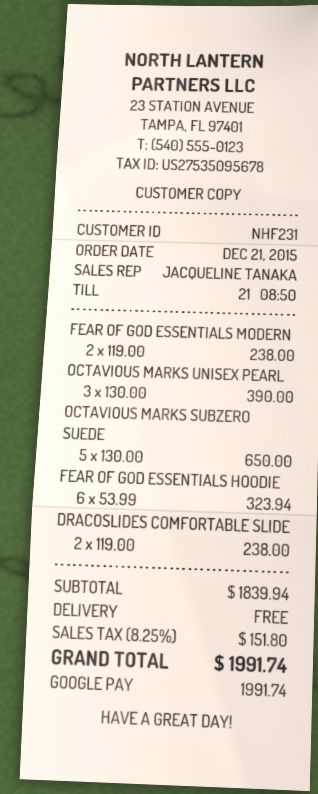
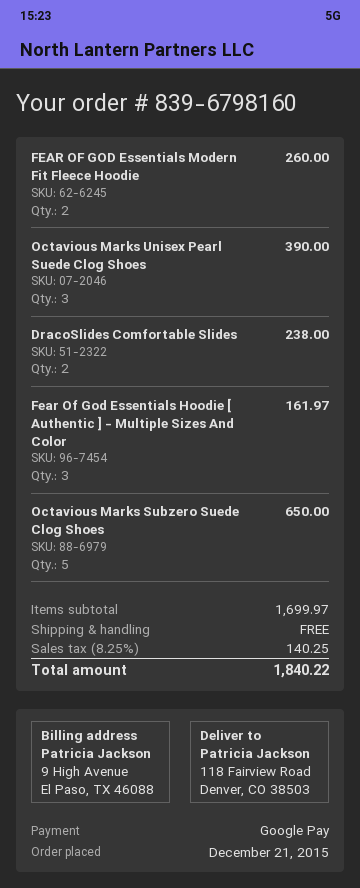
FEAR OF GOD ESSENTIALS MODERN: 2 for 238.00 -> 2 for 260.00
FEAR OF GOD ESSENTIALS HOODIE: 6 for 323.94 -> 3 for 161.97
subtotal: 1839.94 -> 1699.97
tax: 8.25% = 151.80 -> 8.25% = 140.25
total: 1991.74 -> 1840.22

